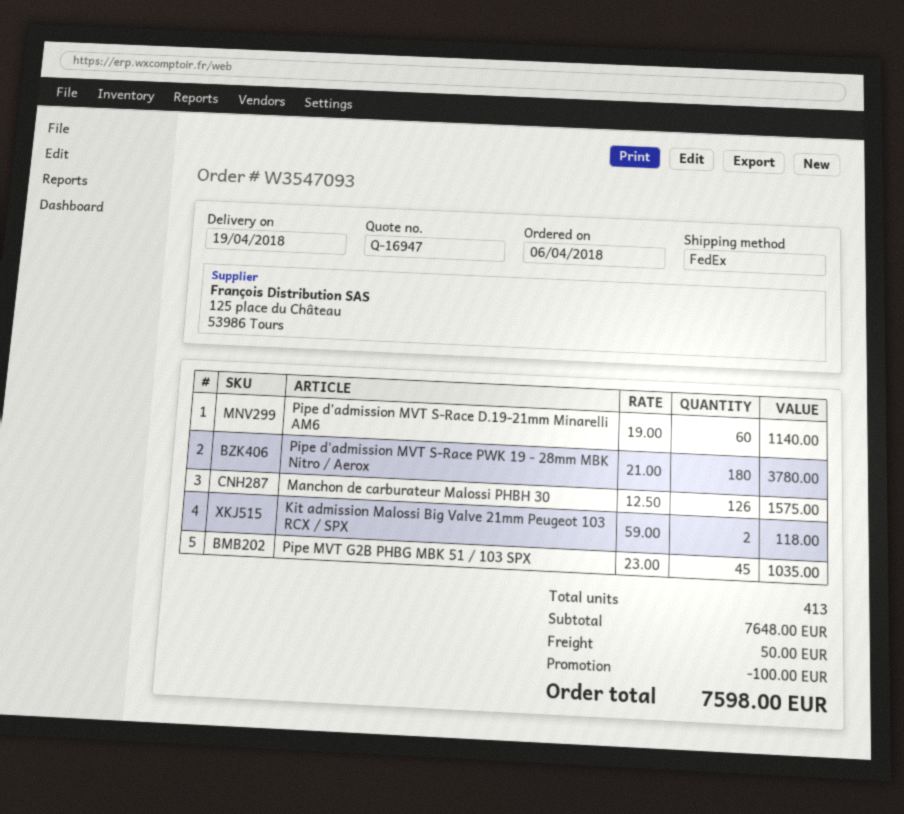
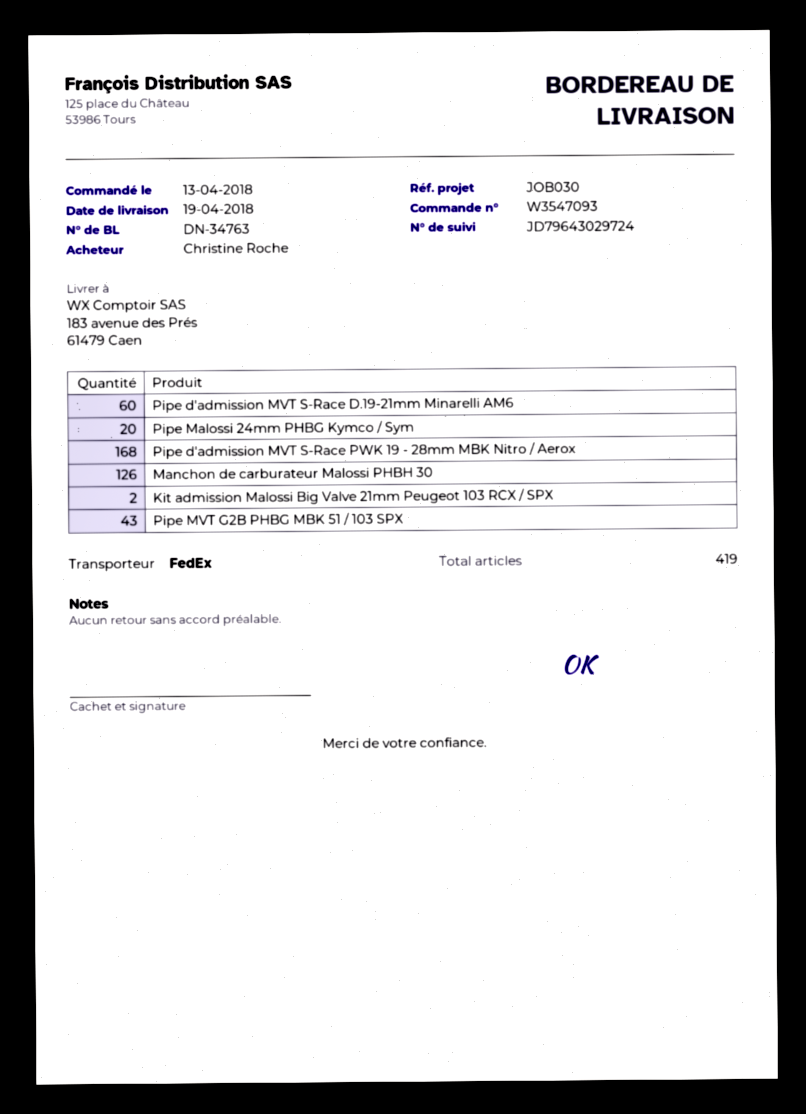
order date: 2018-04-06 -> 2018-04-13
Pipe d'admission MVT S-Race PWK 19 - 28mm MBK Nitro / Aerox: 180 -> 168
Pipe MVT G2B PHBG MBK 51 / 103 SPX: 45 -> 43
Pipe Malossi 24mm PHBG Kymco / Sym: none -> 20
total quantity: 413 -> 419

